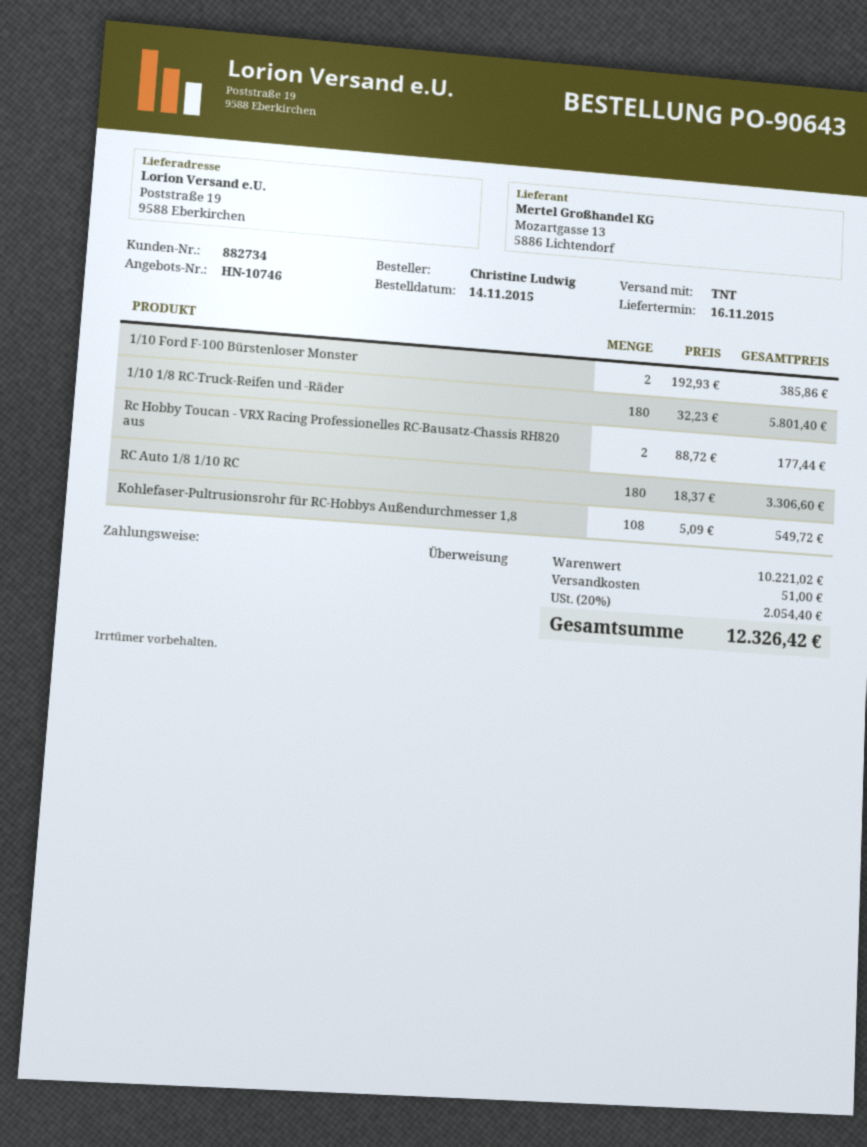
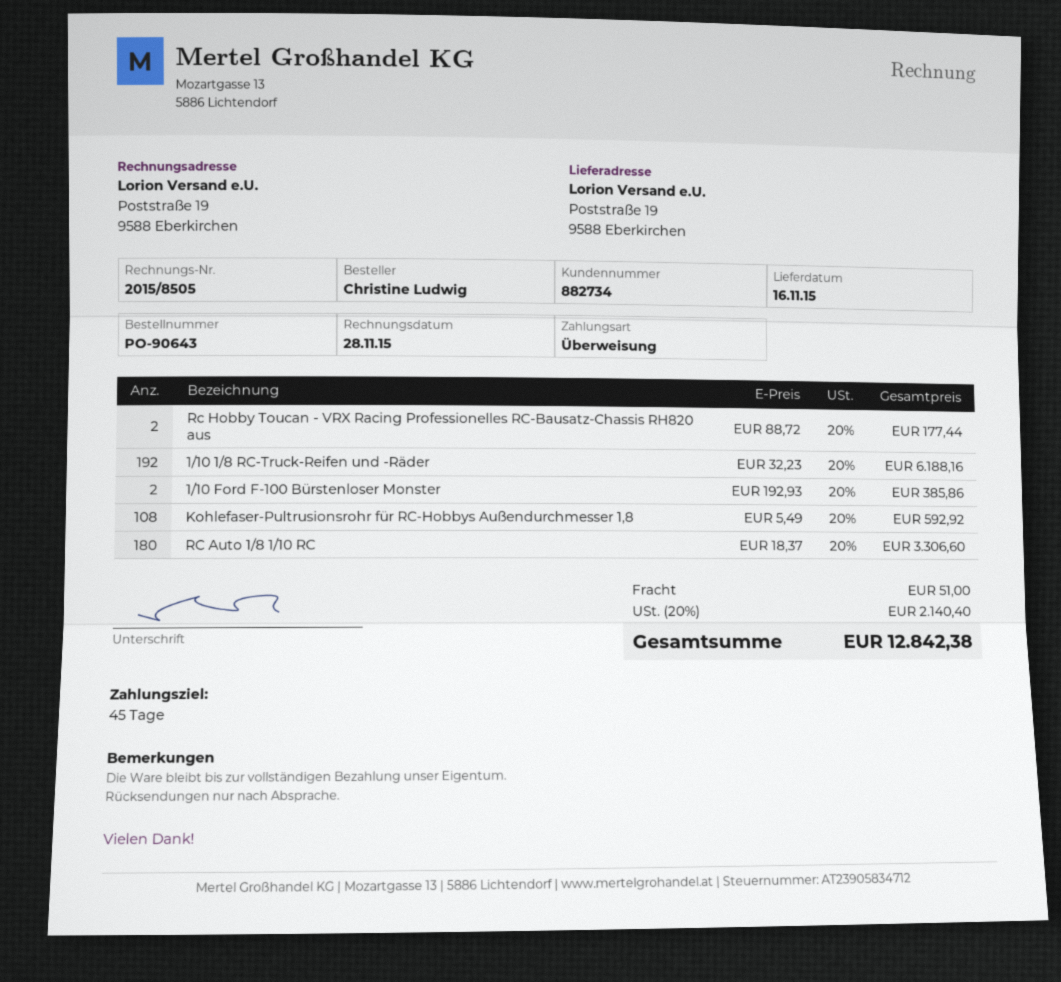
1/10 1/8 RC-Truck-Reifen und -Räder: 180 x 32.23 = 5801.40 -> 192 x 32.23 = 6188.16
Kohlefaser-Pultrusionsrohr für RC-Hobbys Außendurchmesser 1,8: 108 x 5.09 = 549.72 -> 108 x 5.49 = 592.92
tax: 20% = 2054.40 -> 20% = 2140.40
total: 12326.42 -> 12842.38

